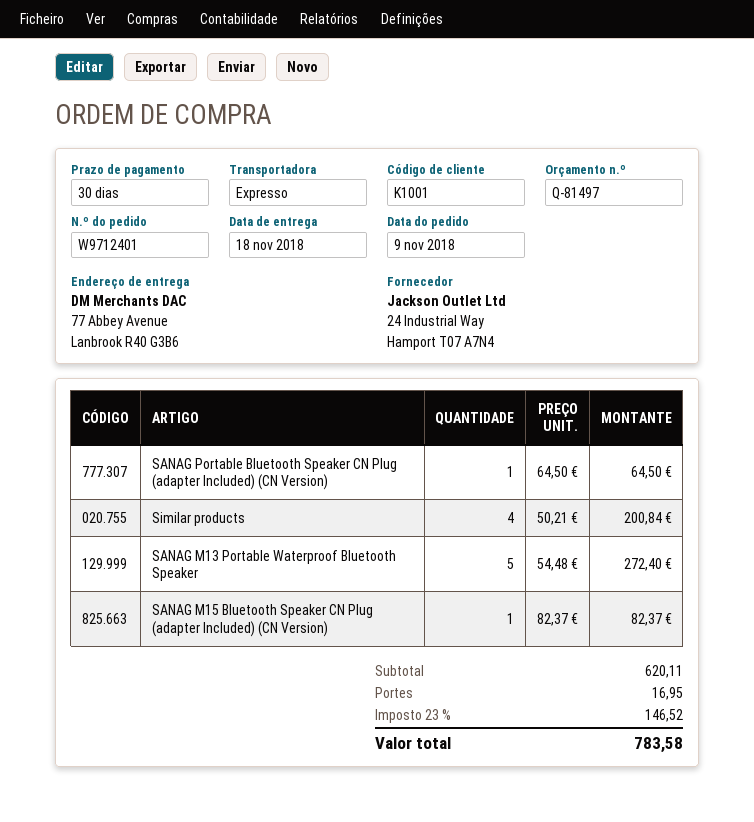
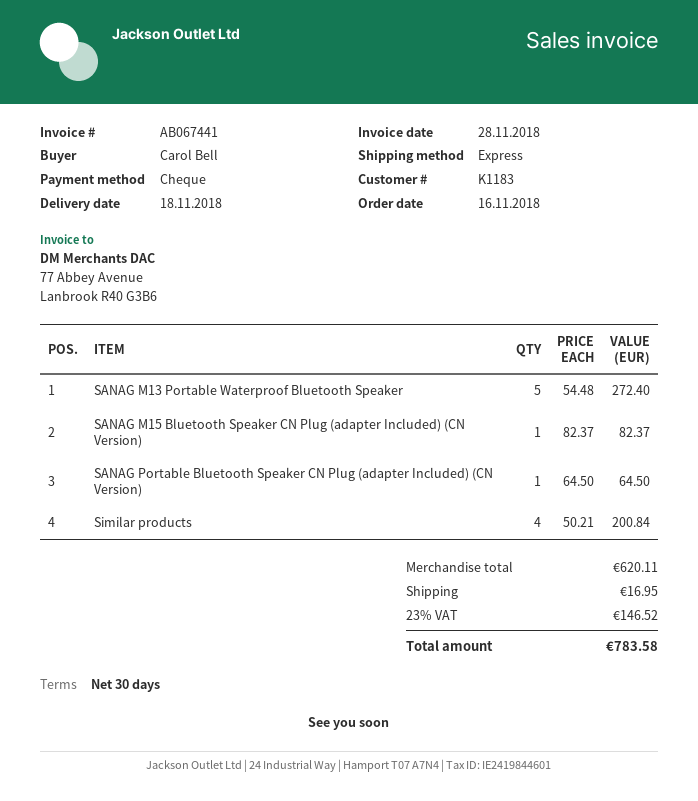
order date: 2018-11-09 -> 2018-11-16
customer number: K1001 -> K1183

